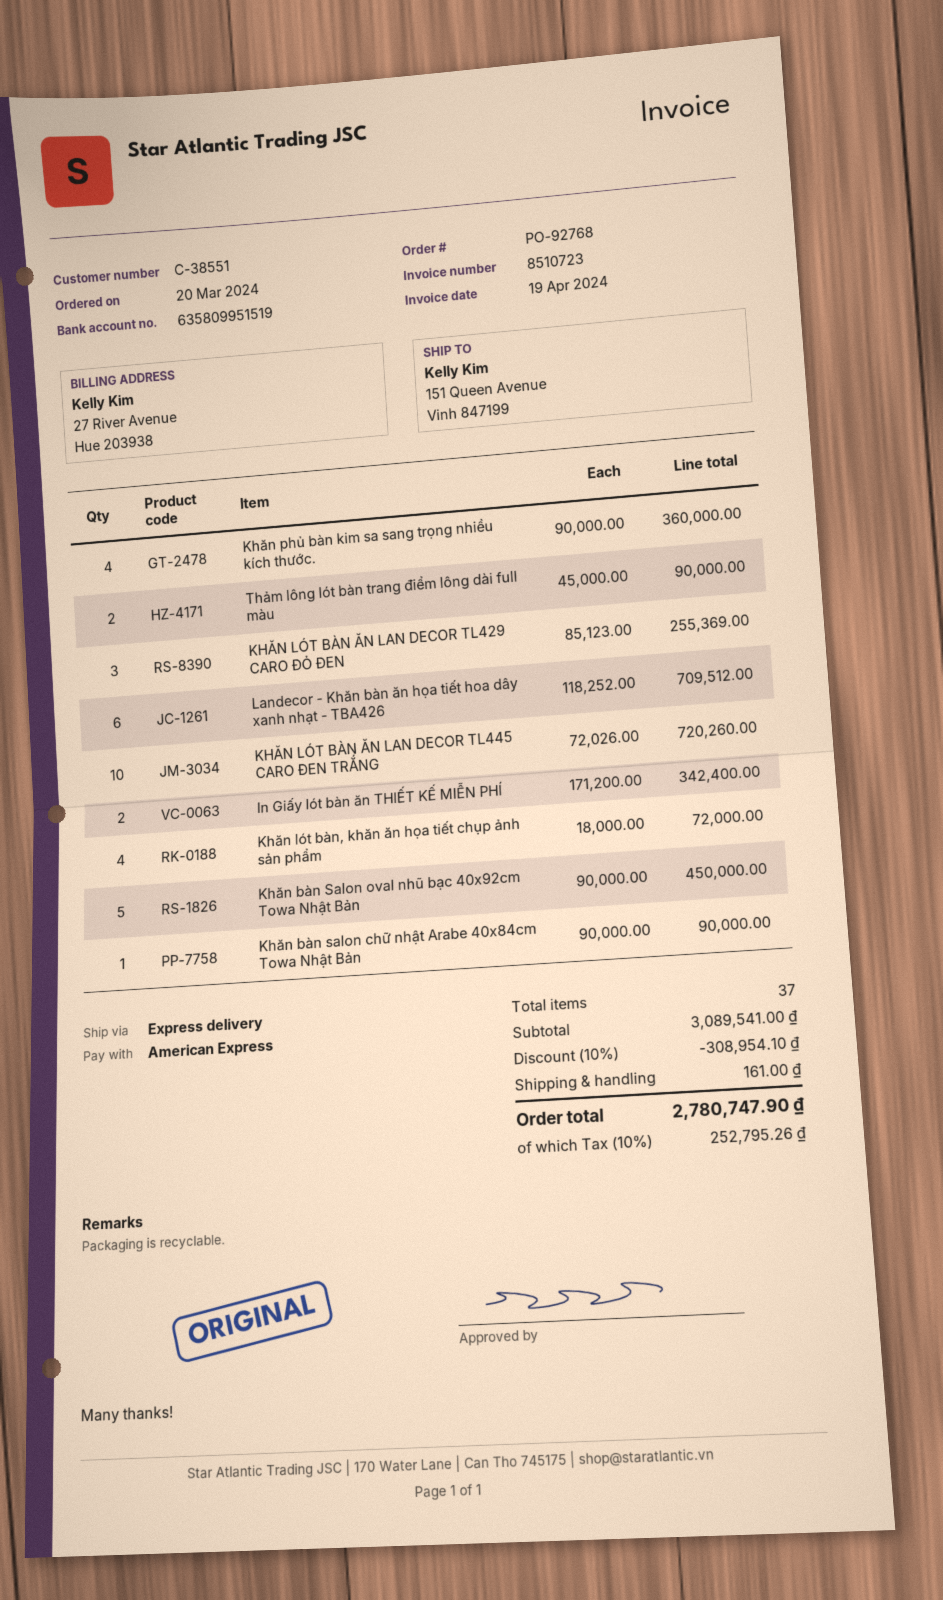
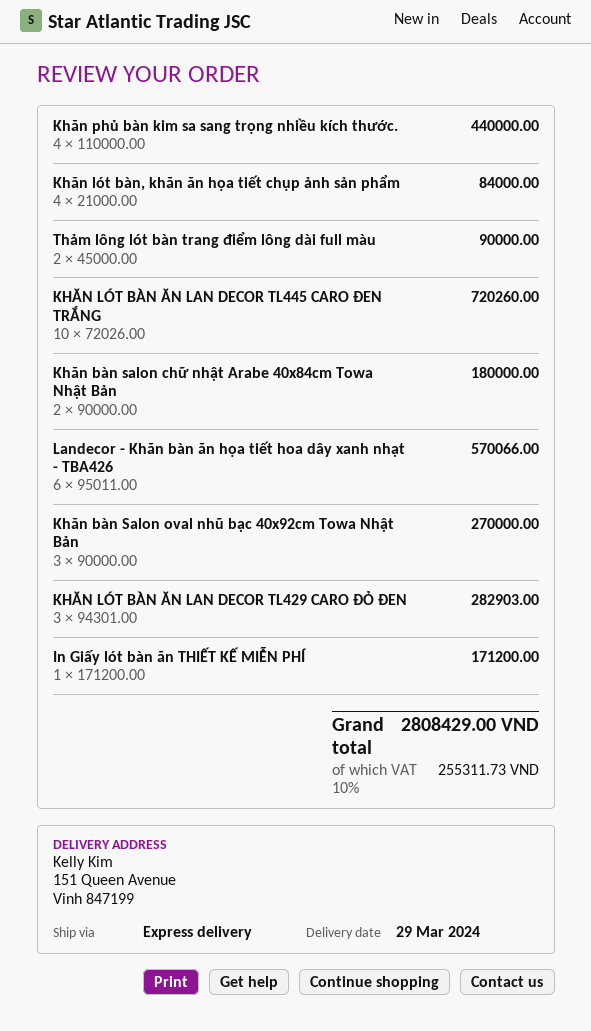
Khăn phủ bàn kim sa sang trọng nhiều kích thước.: 4 x 90000.00 = 360000.00 -> 4 x 110000.00 = 440000.00
KHĂN LÓT BÀN ĂN LAN DECOR TL429 CARO ĐỎ ĐEN: 3 x 85123.00 = 255369.00 -> 3 x 94301.00 = 282903.00
Landecor - Khăn bàn ăn họa tiết hoa dây xanh nhạt - TBA426: 6 x 118252.00 = 709512.00 -> 6 x 95011.00 = 570066.00
In Giấy lót bàn ăn THIẾT KẾ MIỄN PHÍ: 2 x 171200.00 = 342400.00 -> 1 x 171200.00 = 171200.00
Khăn lót bàn, khăn ăn họa tiết chụp ảnh sản phẩm: 4 x 18000.00 = 72000.00 -> 4 x 21000.00 = 84000.00
Khăn bàn Salon oval nhũ bạc 40x92cm Towa Nhật Bản: 5 x 90000.00 = 450000.00 -> 3 x 90000.00 = 270000.00
Khăn bàn salon chữ nhật Arabe 40x84cm Towa Nhật Bản: 1 x 90000.00 = 90000.00 -> 2 x 90000.00 = 180000.00
discount: 10% = 308954.10 -> none
shipping: 161.00 -> none
tax: 10% = 252795.26 -> 10% = 255311.73
total: 2780747.90 -> 2808429.00

